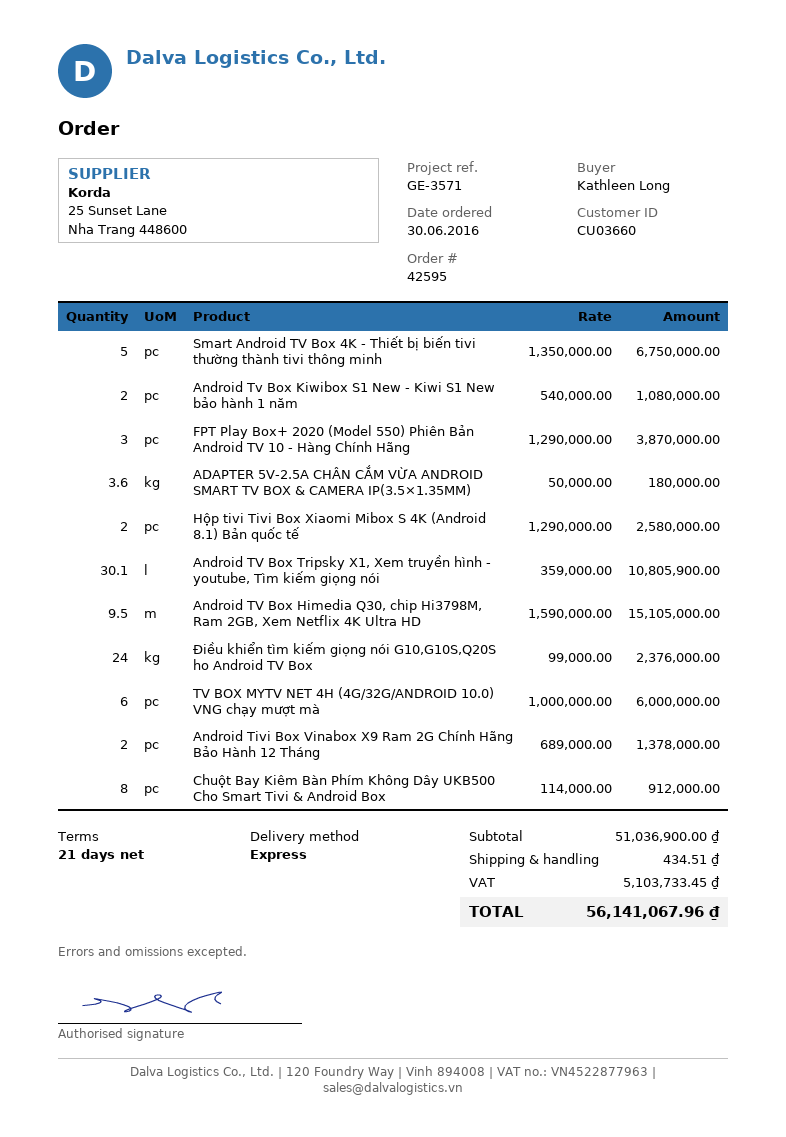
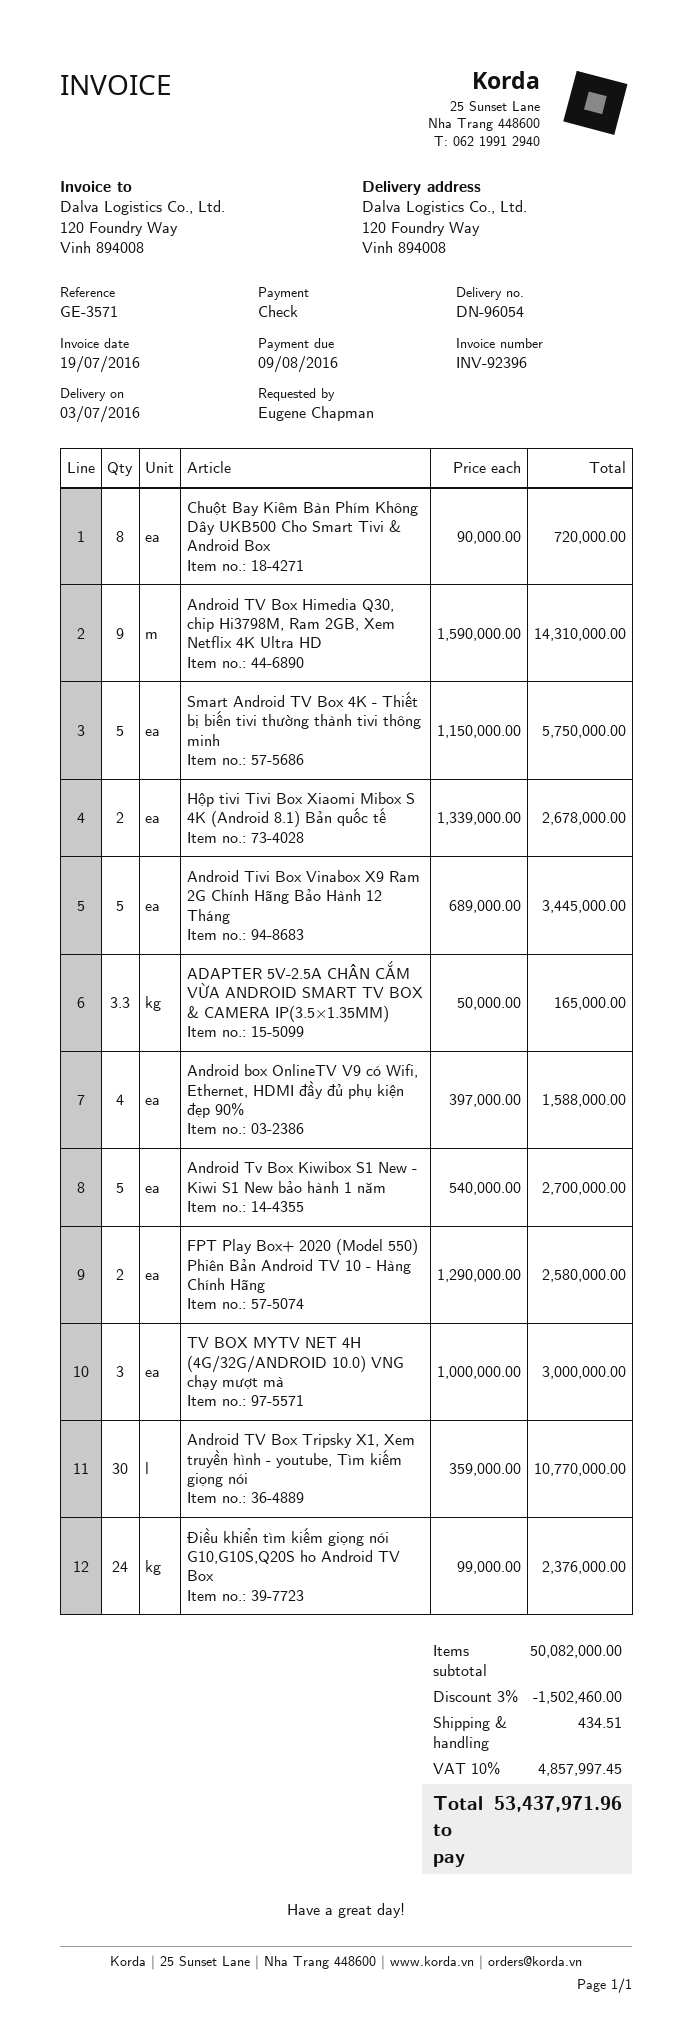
ordered by: Kathleen Long -> Eugene Chapman
Smart Android TV Box 4K - Thiết bị biến tivi thường thành tivi thông minh: 5 x 1350000.00 = 6750000.00 -> 5 x 1150000.00 = 5750000.00
Android Tv Box Kiwibox S1 New - Kiwi S1 New bảo hành 1 năm: 2 x 540000.00 = 1080000.00 -> 5 x 540000.00 = 2700000.00
FPT Play Box+ 2020 (Model 550) Phiên Bản Android TV 10 - Hàng Chính Hãng: 3 x 1290000.00 = 3870000.00 -> 2 x 1290000.00 = 2580000.00
ADAPTER 5V-2.5A CHÂN CẮM VỪA ANDROID SMART TV BOX & CAMERA IP(3.5×1.35MM): 3.6 x 50000.00 = 180000.00 -> 3.3 x 50000.00 = 165000.00
Hộp tivi Tivi Box Xiaomi Mibox S 4K (Android 8.1) Bản quốc tế: 2 x 1290000.00 = 2580000.00 -> 2 x 1339000.00 = 2678000.00
Android TV Box Tripsky X1, Xem truyền hình - youtube, Tìm kiếm giọng nói: 30.1 x 359000.00 = 10805900.00 -> 30 x 359000.00 = 10770000.00
Android TV Box Himedia Q30, chip Hi3798M, Ram 2GB, Xem Netflix 4K Ultra HD: 9.5 x 1590000.00 = 15105000.00 -> 9 x 1590000.00 = 14310000.00
TV BOX MYTV NET 4H (4G/32G/ANDROID 10.0) VNG chạy mượt mà: 6 x 1000000.00 = 6000000.00 -> 3 x 1000000.00 = 3000000.00
Android Tivi Box Vinabox X9 Ram 2G Chính Hãng Bảo Hành 12 Tháng: 2 x 689000.00 = 1378000.00 -> 5 x 689000.00 = 3445000.00
Chuột Bay Kiêm Bàn Phím Không Dây UKB500 Cho Smart Tivi & Android Box: 8 x 114000.00 = 912000.00 -> 8 x 90000.00 = 720000.00
Android box OnlineTV V9 có Wifi, Ethernet, HDMI đầy đủ phụ kiện đẹp 90%: none -> 4 x 397000.00 = 1588000.00
subtotal: 51036900.00 -> 50082000.00
discount: none -> 3% = 1502460.00
tax: 5103733.45 -> 4857997.45
total: 56141067.96 -> 53437971.96

